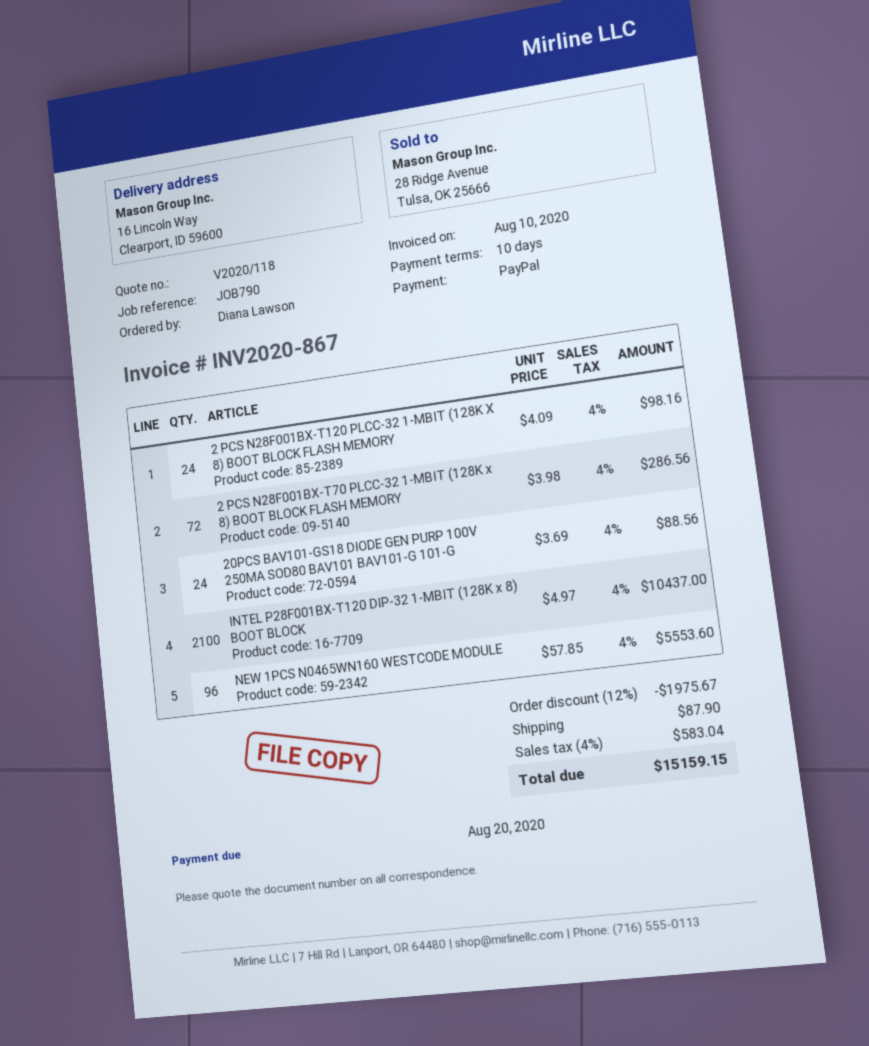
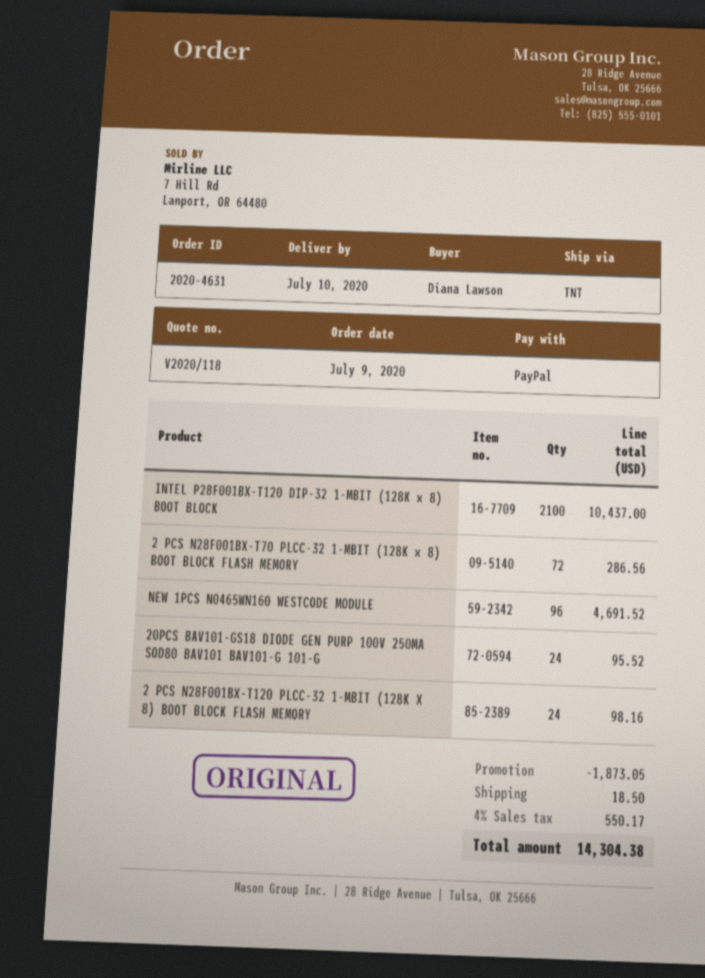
20PCS BAV101-GS18 DIODE GEN PURP 100V 250MA SOD80 BAV101 BAV101-G 101-G: 24 for 88.56 -> 24 for 95.52
NEW 1PCS N0465WN160 WESTCODE MODULE: 96 for 5553.60 -> 96 for 4691.52
discount: 1975.67 -> 1873.05
shipping: 87.90 -> 18.50
tax: 4% = 583.04 -> 4% = 550.17
total: 15159.15 -> 14304.38

